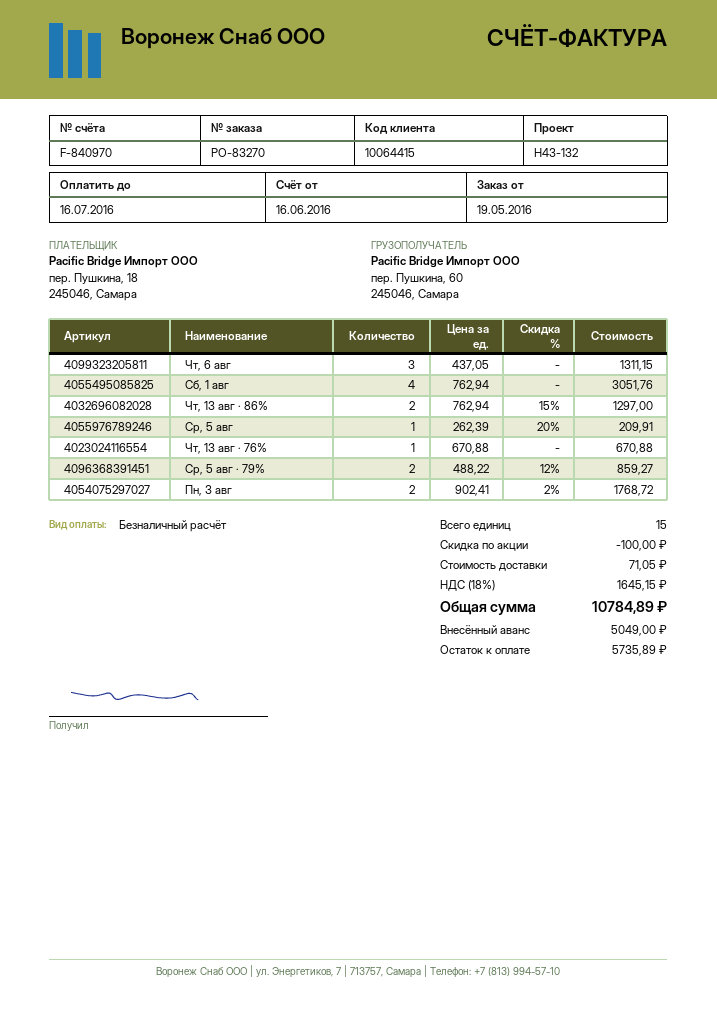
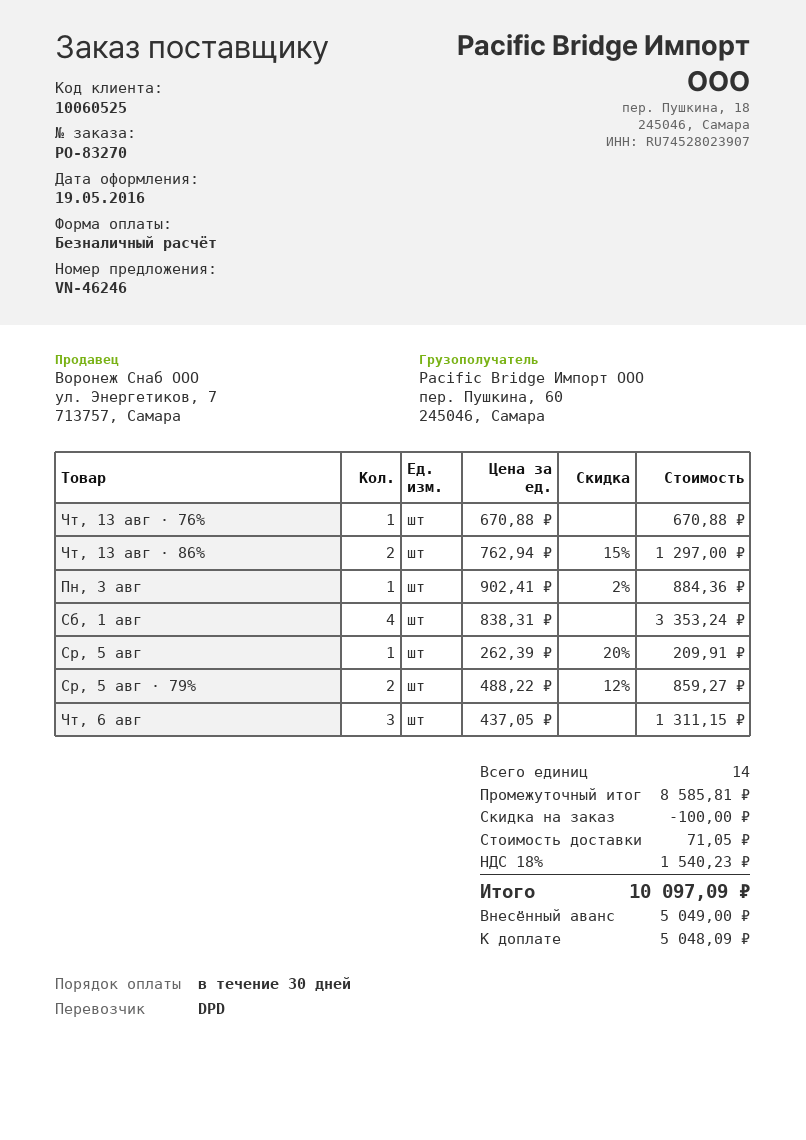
customer number: 10064415 -> 10060525
Сб, 1 авг: 4 x 762.94 = 3051.76 -> 4 x 838.31 = 3353.24
Пн, 3 авг: 2 x 902.41 - 2% = 1768.72 -> 1 x 902.41 - 2% = 884.36
total quantity: 15 -> 14
tax: 18% = 1645.15 -> 18% = 1540.23
total: 10784.89 -> 10097.09
balance: 5735.89 -> 5048.09

